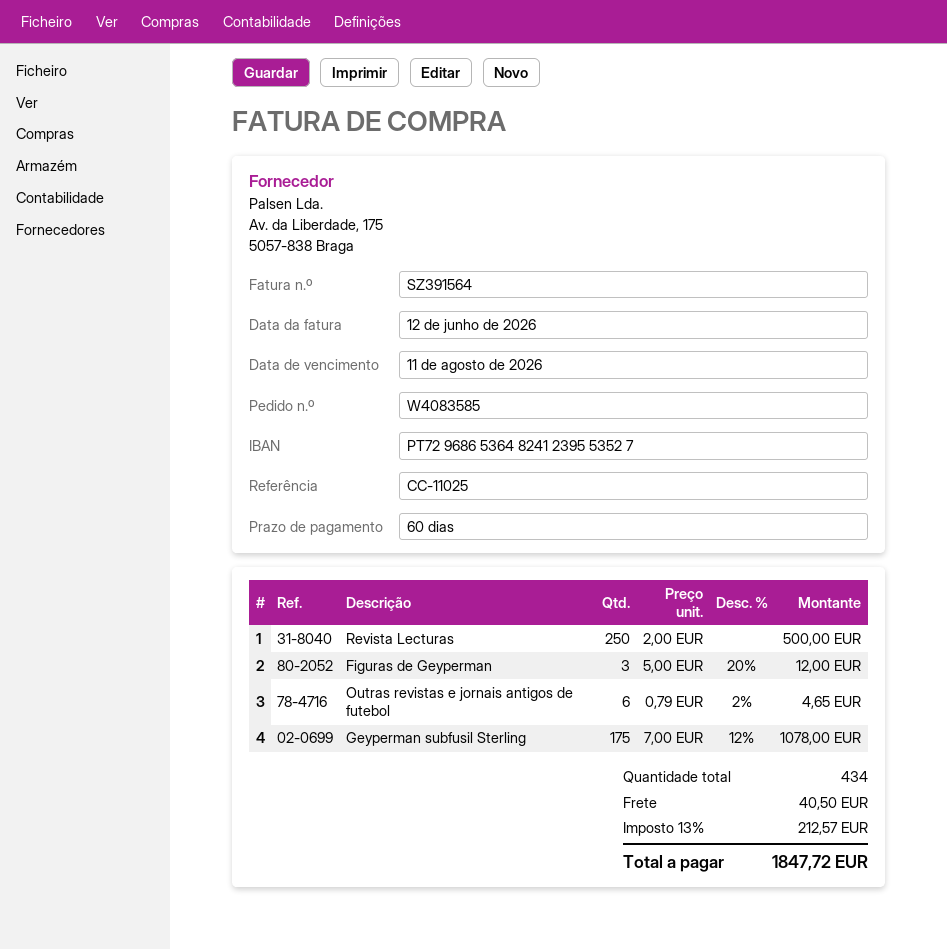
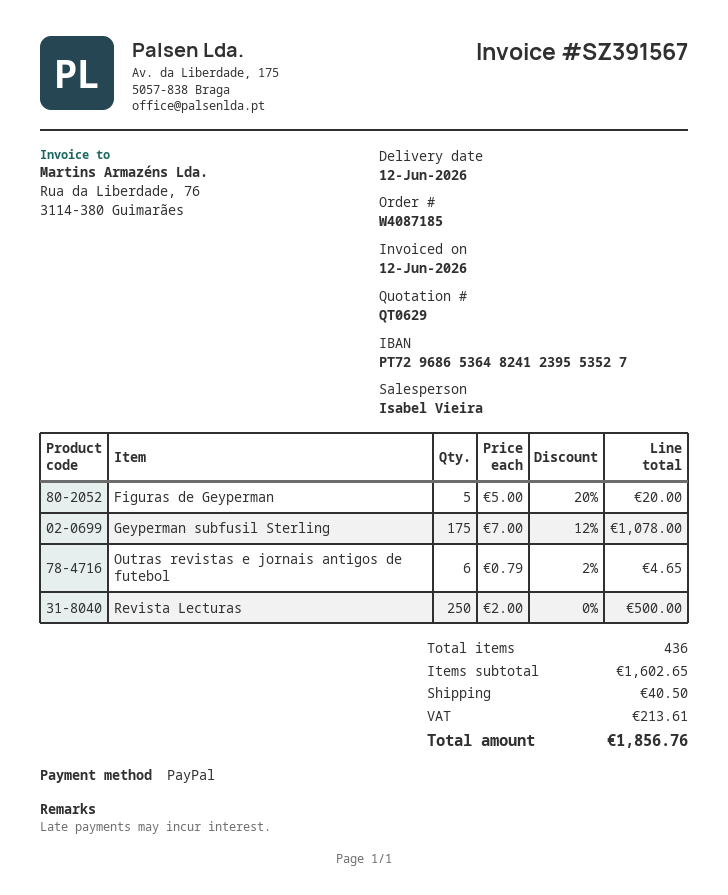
order number: W4083585 -> W4087185
invoice number: SZ391564 -> SZ391567
Figuras de Geyperman: 3 x 5.00 - 20% = 12.00 -> 5 x 5.00 - 20% = 20.00
total quantity: 434 -> 436
tax: 212.57 -> 213.61
total: 1847.72 -> 1856.76

